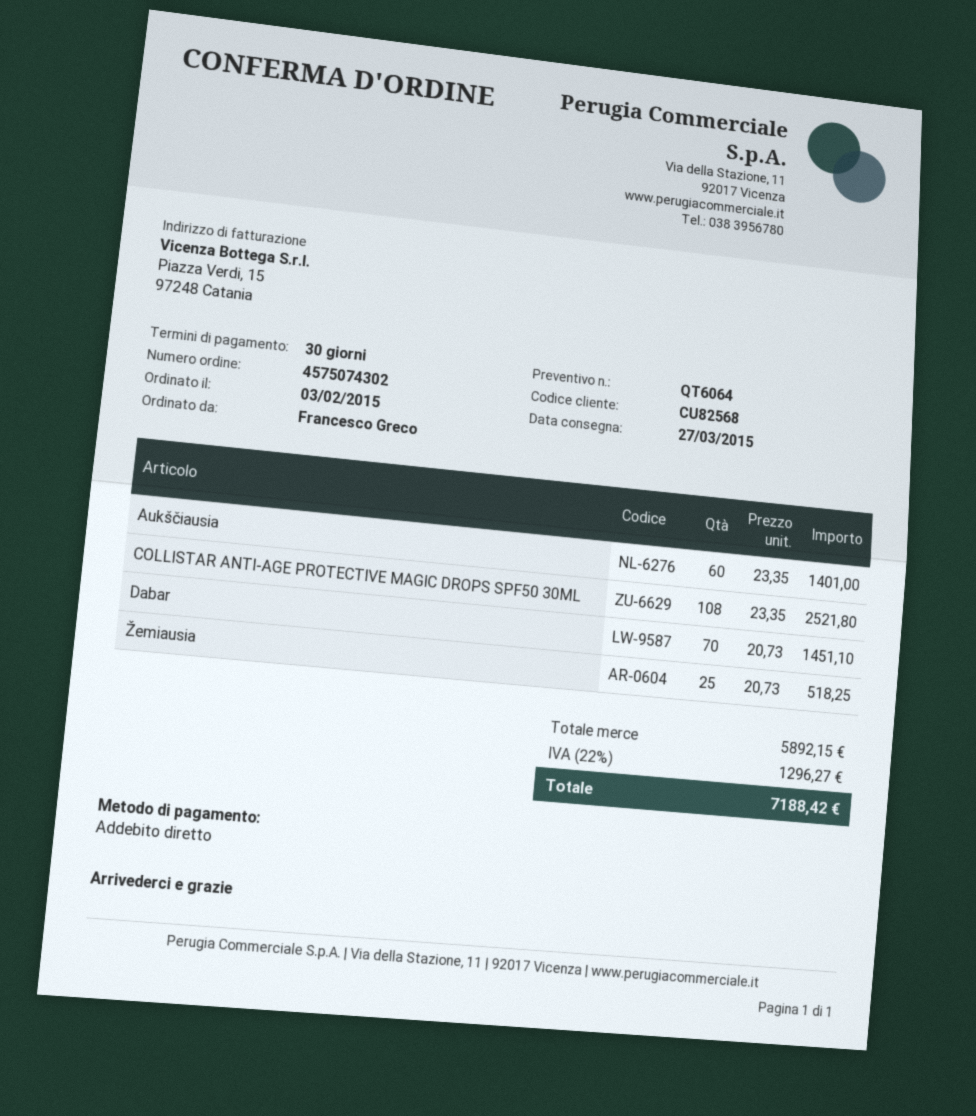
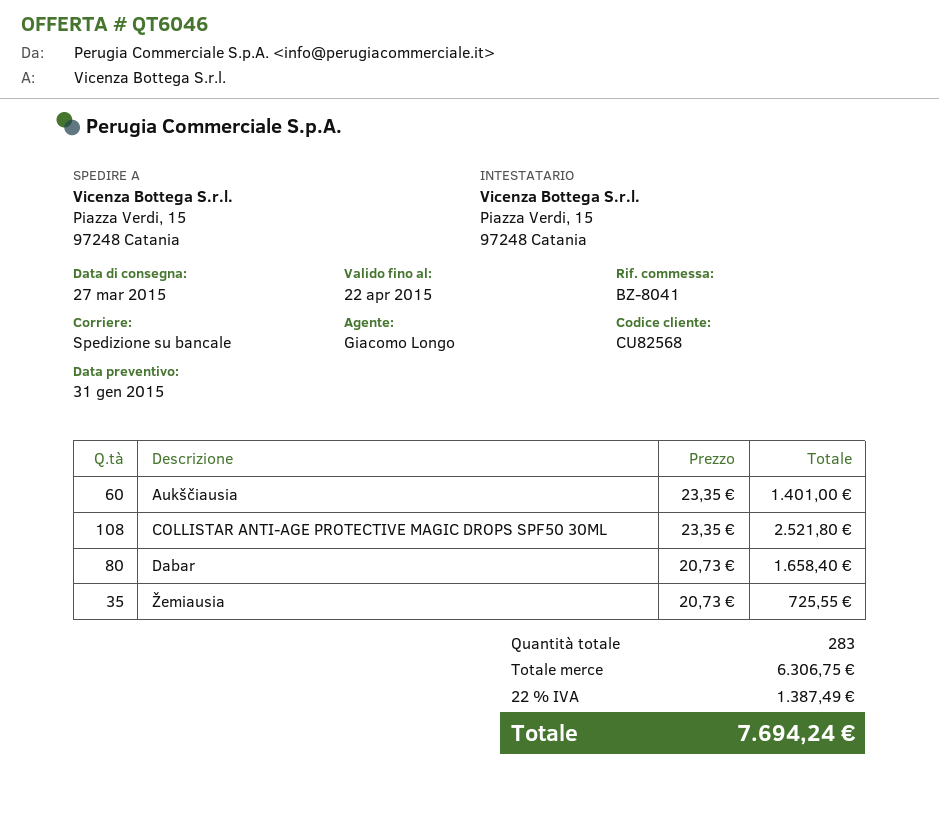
quote number: QT6064 -> QT6046
Dabar: 70 x 20.73 = 1451.10 -> 80 x 20.73 = 1658.40
Žemiausia: 25 x 20.73 = 518.25 -> 35 x 20.73 = 725.55
subtotal: 5892.15 -> 6306.75
tax: 22% = 1296.27 -> 22% = 1387.49
total: 7188.42 -> 7694.24

